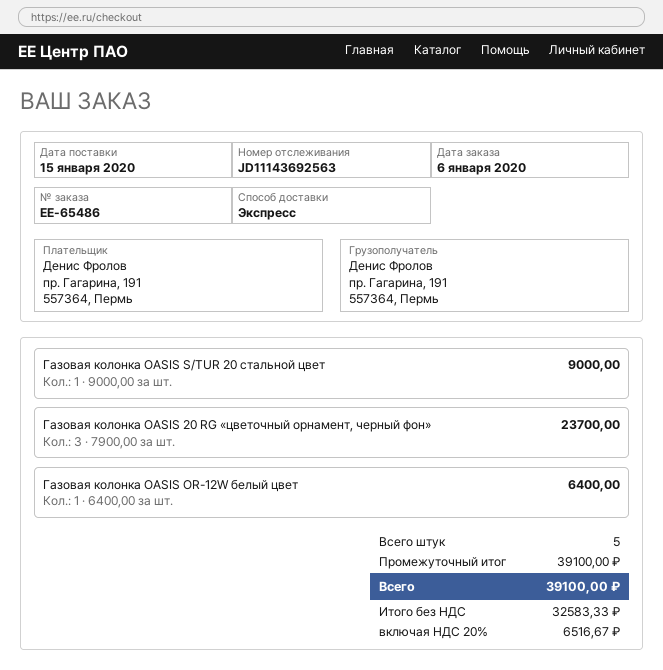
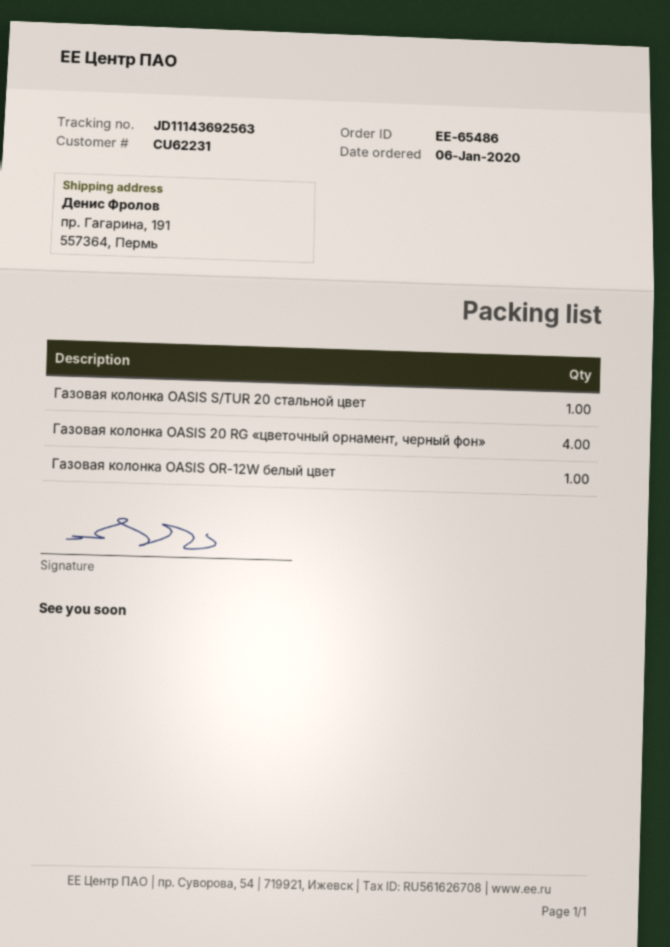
Газовая колонка OASIS 20 RG «цветочный орнамент, черный фон»: 3 -> 4

